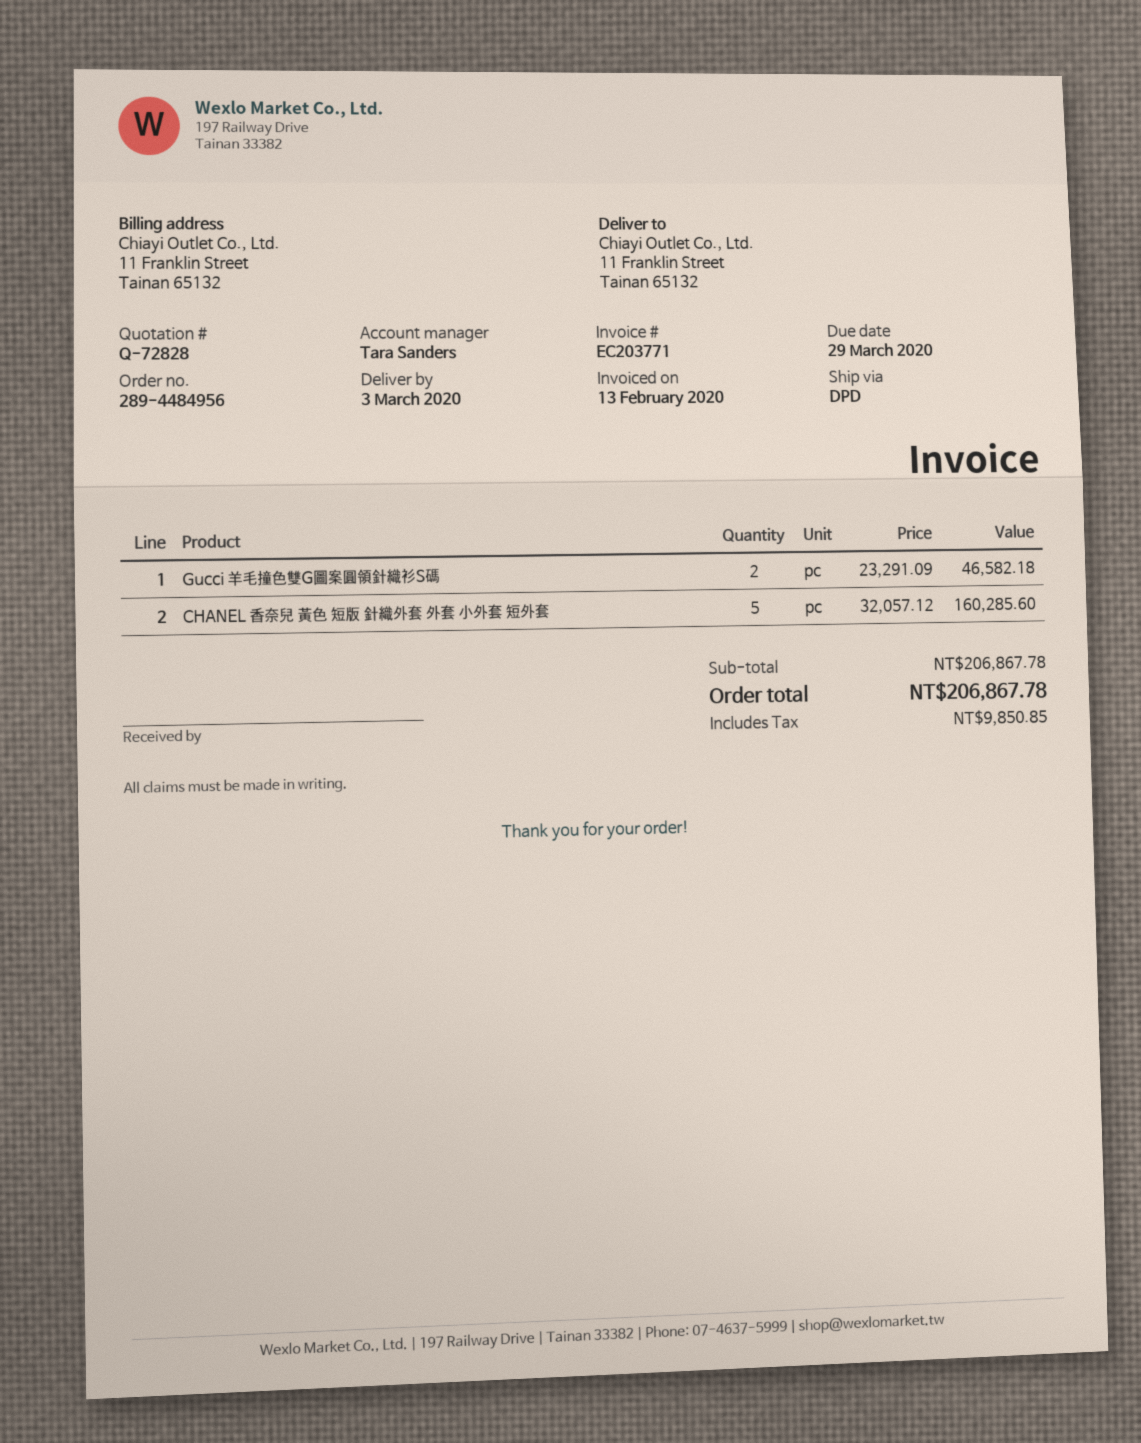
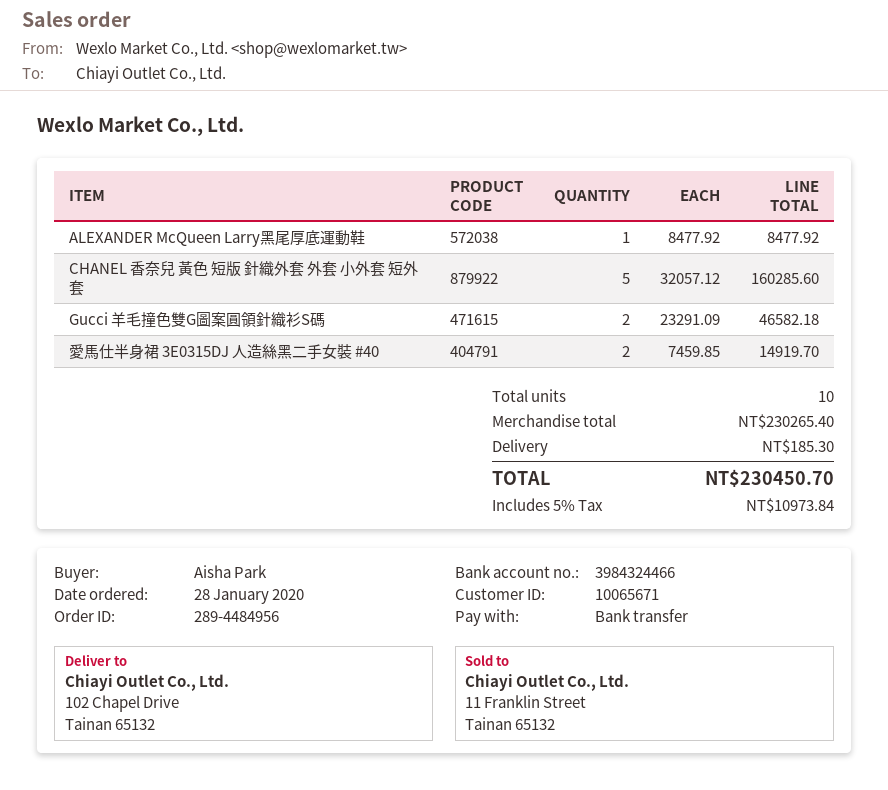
ship to: 11 Franklin Street, Tainan 65132 -> 102 Chapel Drive, Tainan 65132
ALEXANDER McQueen Larry黑尾厚底運動鞋: none -> 1 x 8477.92 = 8477.92
愛馬仕半身裙 3E0315DJ 人造絲黑二手女裝 #40: none -> 2 x 7459.85 = 14919.70
subtotal: 206867.78 -> 230265.40
shipping: none -> 185.30
tax: 9850.85 -> 10973.84
total: 206867.78 -> 230450.70

